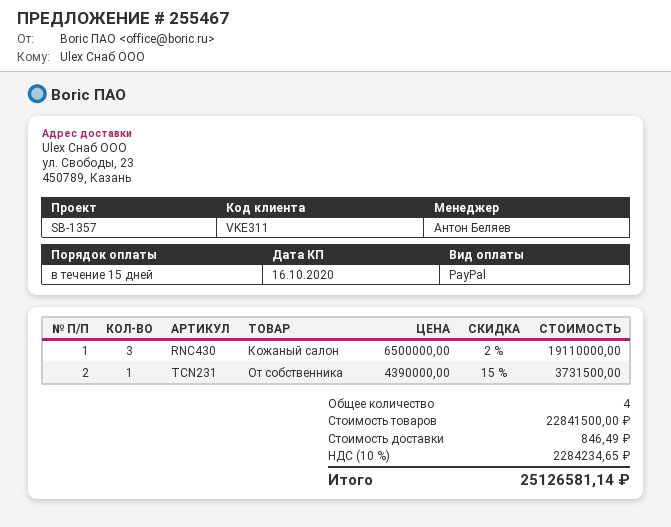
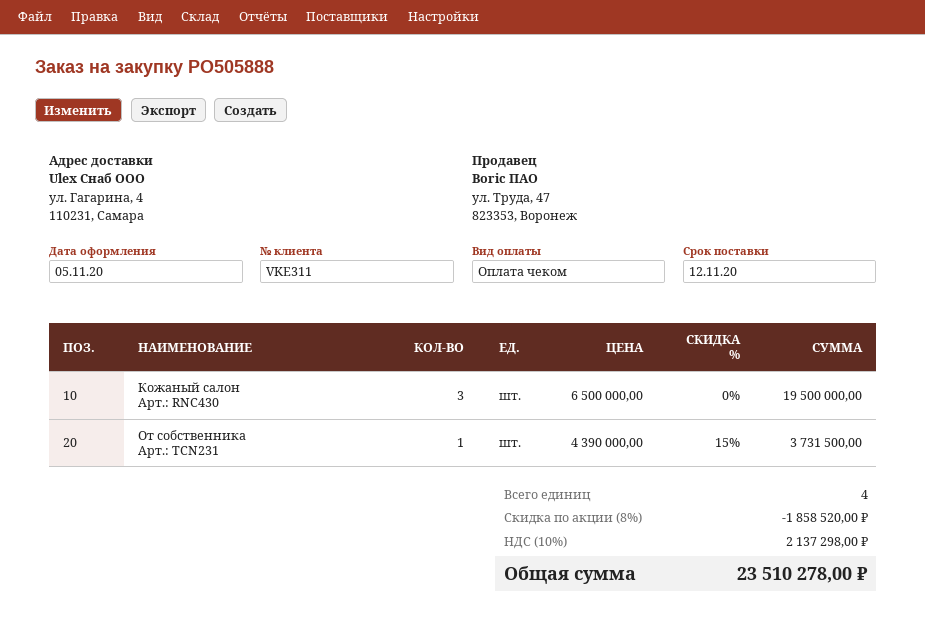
payment method: PayPal -> cheque
ship to: ул. Свободы, 23, 450789, Казань -> ул. Гагарина, 4, 110231, Самара
Кожаный салон: 3 x 6500000.00 - 2% = 19110000.00 -> 3 x 6500000.00 = 19500000.00
discount: none -> 8% = 1858520.00
shipping: 846.49 -> none
tax: 10% = 2284234.65 -> 10% = 2137298.00
total: 25126581.14 -> 23510278.00

